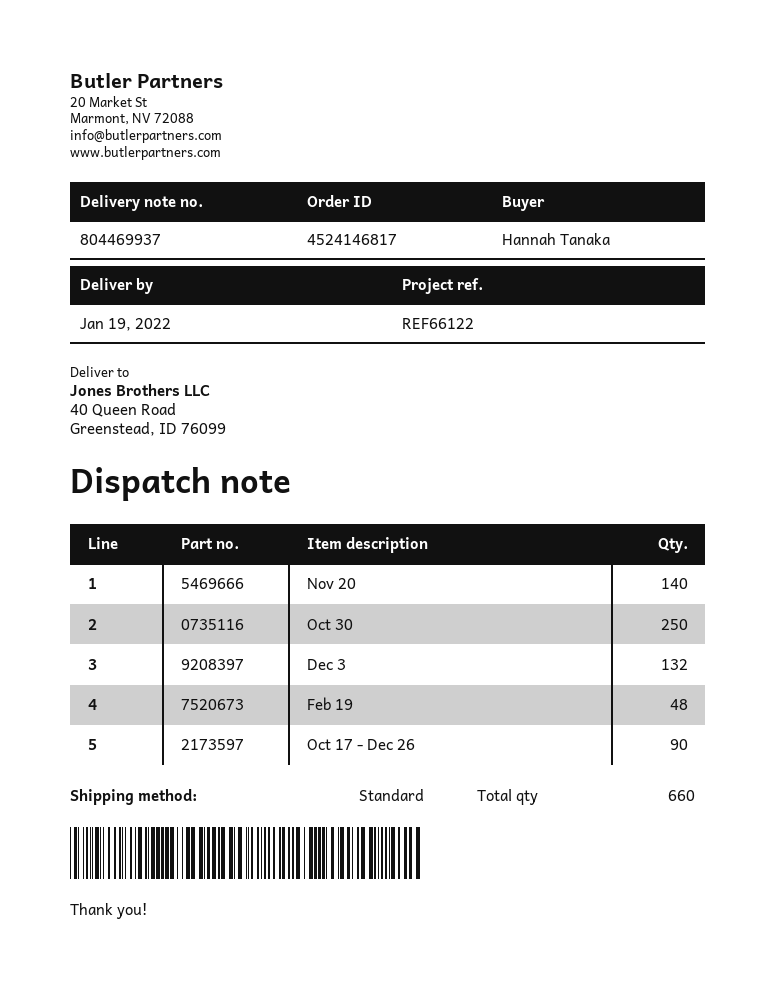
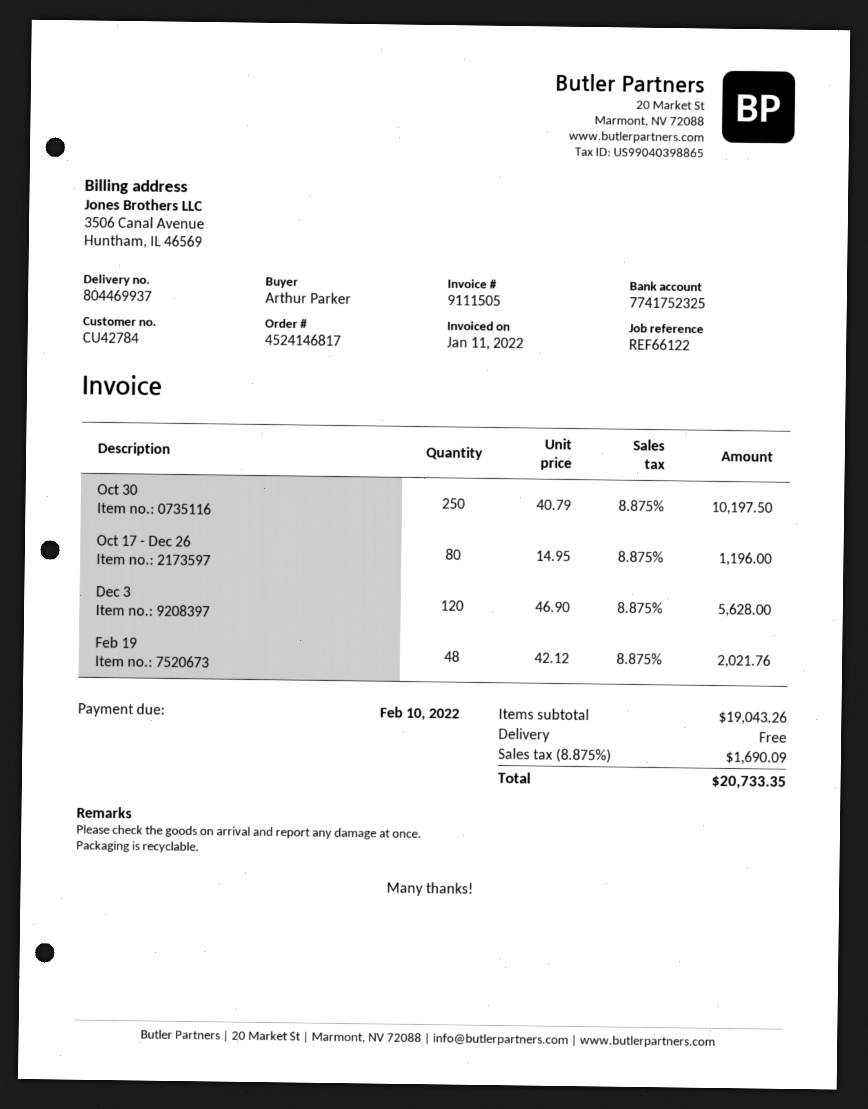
ordered by: Hannah Tanaka -> Arthur Parker
Nov 20: 140 -> none
Dec 3: 132 -> 120
Oct 17 - Dec 26: 90 -> 80

